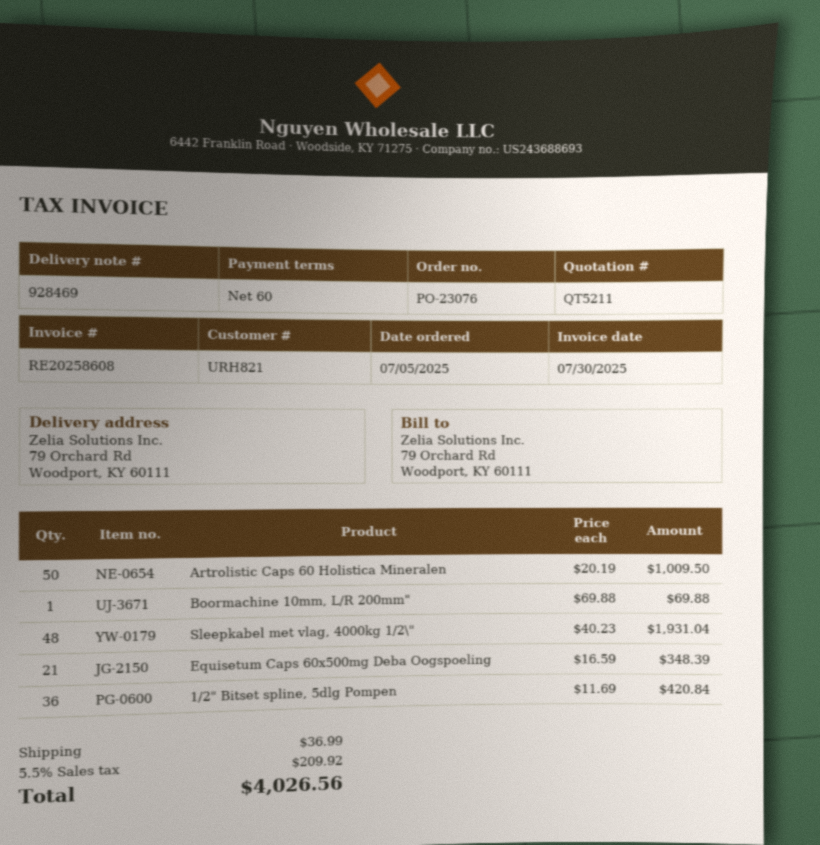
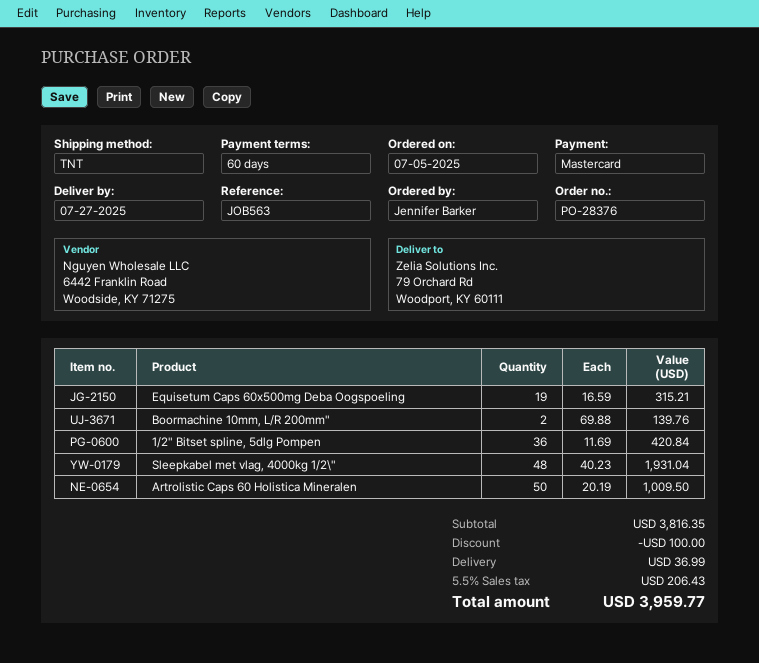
order number: PO-23076 -> PO-28376
Boormachine 10mm, L/R 200mm": 1 x 69.88 = 69.88 -> 2 x 69.88 = 139.76
Equisetum Caps 60x500mg Deba Oogspoeling: 21 x 16.59 = 348.39 -> 19 x 16.59 = 315.21
discount: none -> 100.00
tax: 5.5% = 209.92 -> 5.5% = 206.43
total: 4026.56 -> 3959.77

